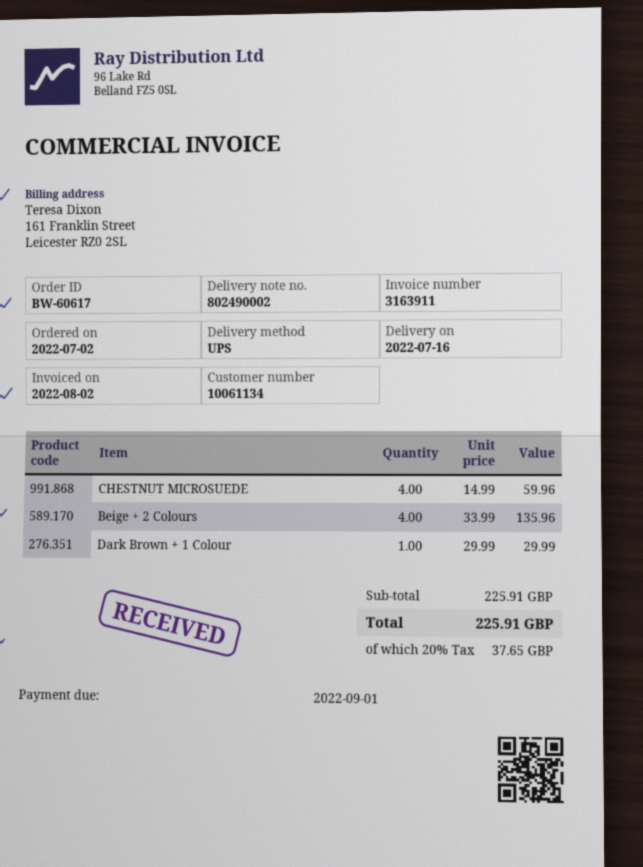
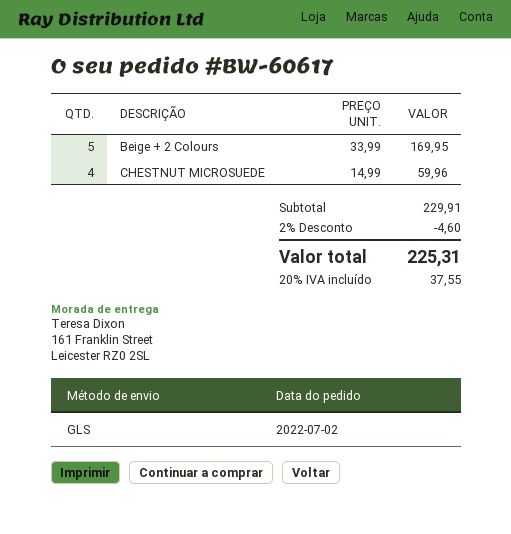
shipping method: UPS -> GLS
Beige + 2 Colours: 4 x 33.99 = 135.96 -> 5 x 33.99 = 169.95
Dark Brown + 1 Colour: 1 x 29.99 = 29.99 -> none
subtotal: 225.91 -> 229.91
discount: none -> 2% = 4.60
tax: 20% = 37.65 -> 20% = 37.55
total: 225.91 -> 225.31

